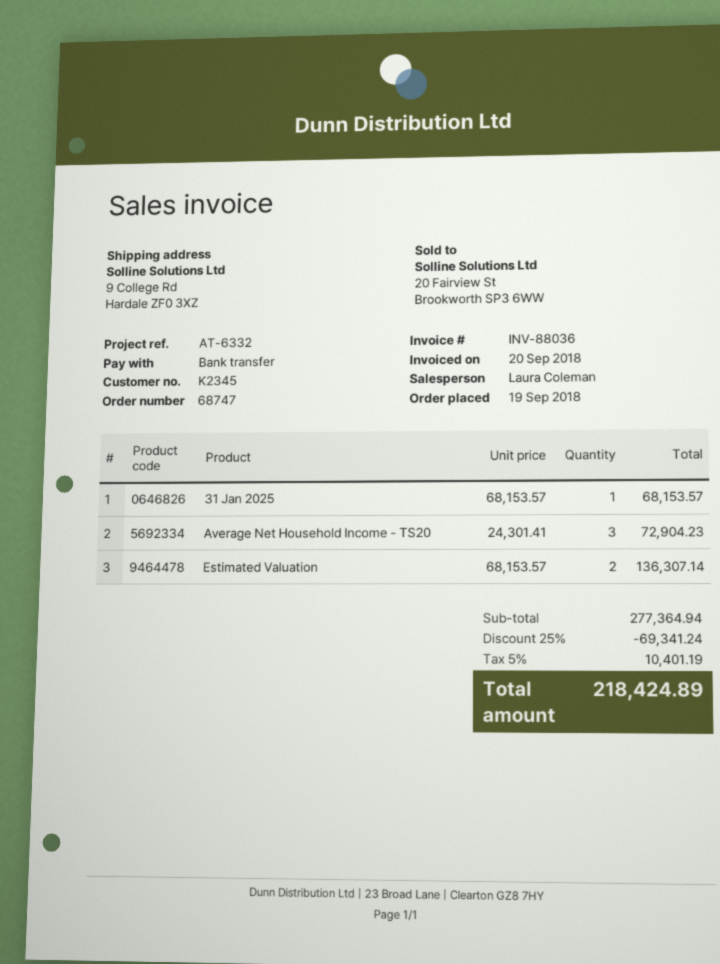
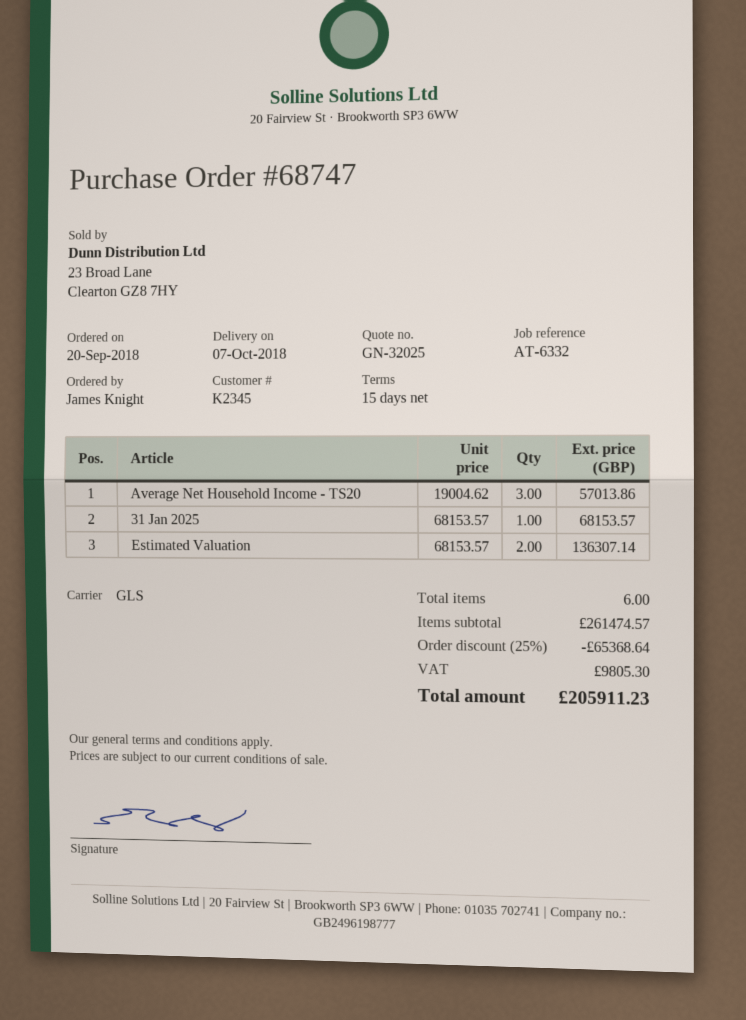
order date: 2018-09-19 -> 2018-09-20
Average Net Household Income - TS20: 3 x 24301.41 = 72904.23 -> 3 x 19004.62 = 57013.86
subtotal: 277364.94 -> 261474.57
discount: 25% = 69341.24 -> 25% = 65368.64
tax: 10401.19 -> 9805.30
total: 218424.89 -> 205911.23

